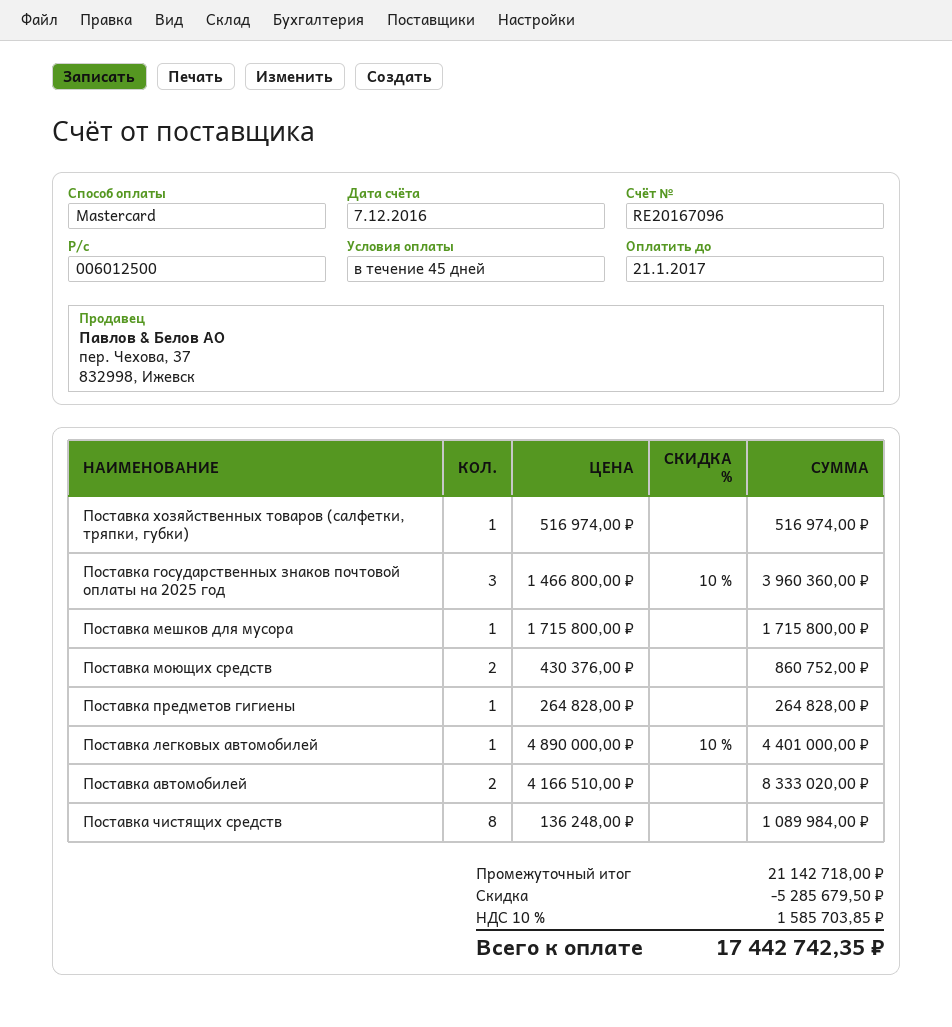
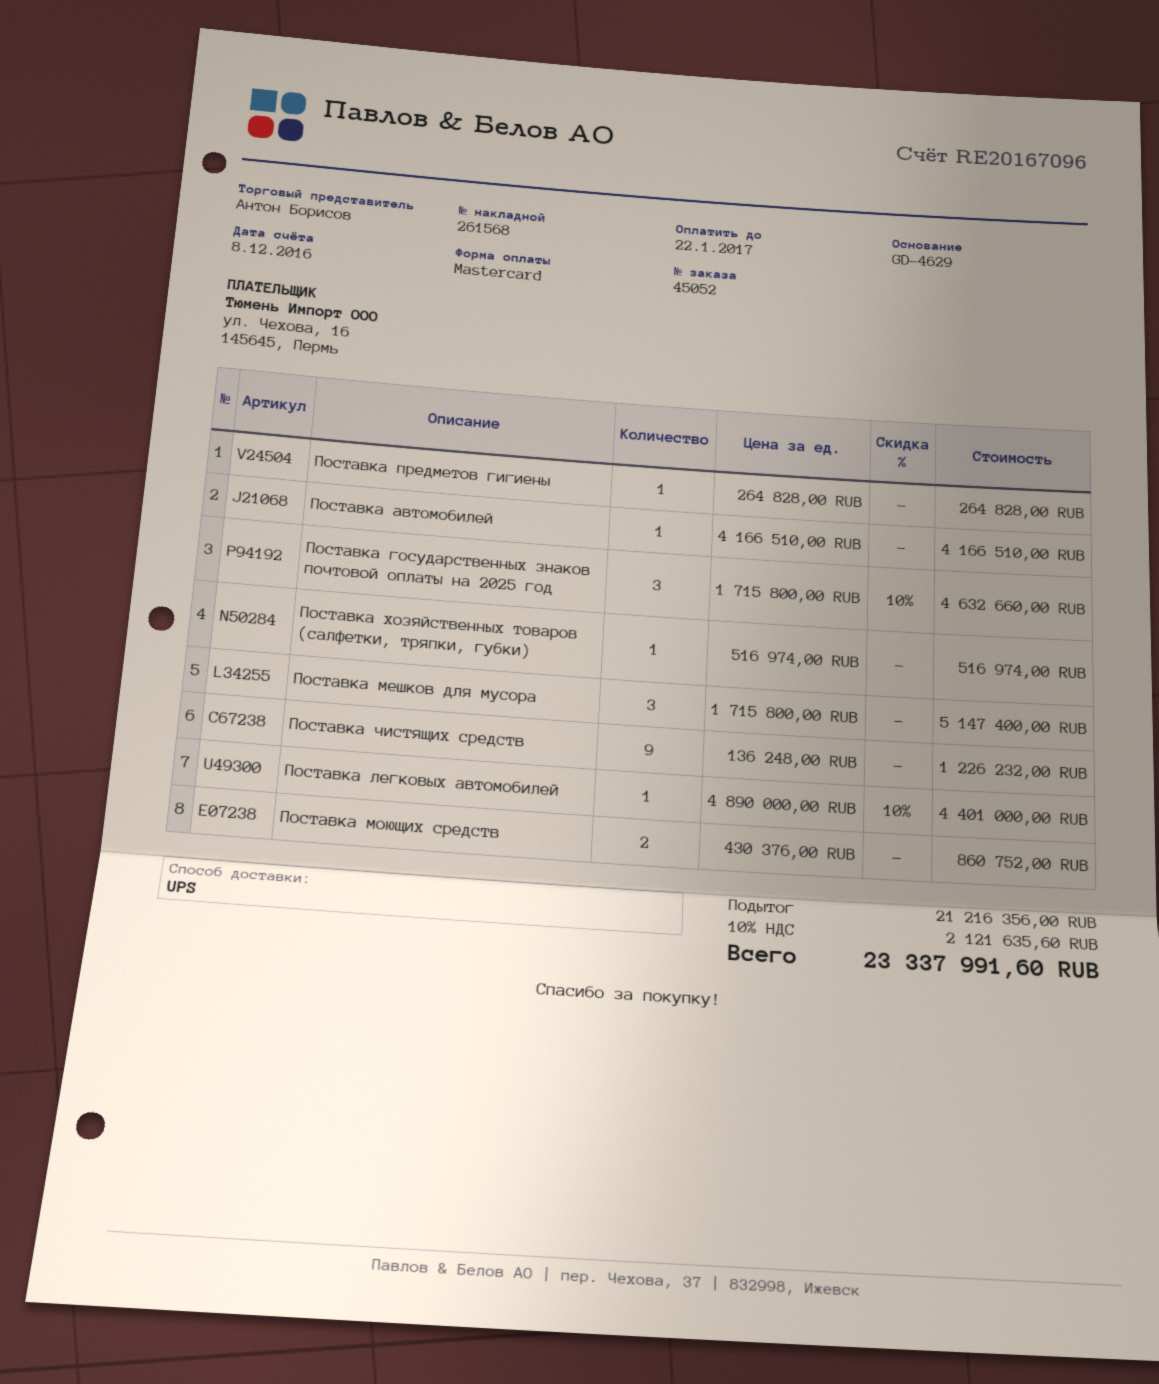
invoice date: 2016-12-07 -> 2016-12-08
due date: 2017-01-21 -> 2017-01-22
Поставка государственных знаков почтовой оплаты на 2025 год: 3 x 1466800.00 - 10% = 3960360.00 -> 3 x 1715800.00 - 10% = 4632660.00
Поставка мешков для мусора: 1 x 1715800.00 = 1715800.00 -> 3 x 1715800.00 = 5147400.00
Поставка автомобилей: 2 x 4166510.00 = 8333020.00 -> 1 x 4166510.00 = 4166510.00
Поставка чистящих средств: 8 x 136248.00 = 1089984.00 -> 9 x 136248.00 = 1226232.00
subtotal: 21142718.00 -> 21216356.00
discount: 5285679.50 -> none
tax: 10% = 1585703.85 -> 10% = 2121635.60
total: 17442742.35 -> 23337991.60

